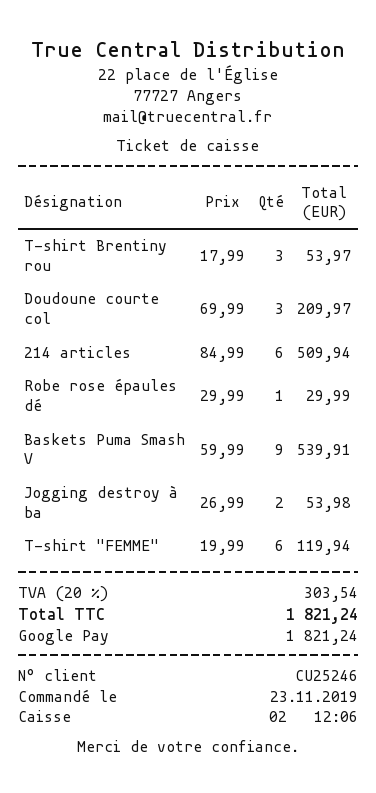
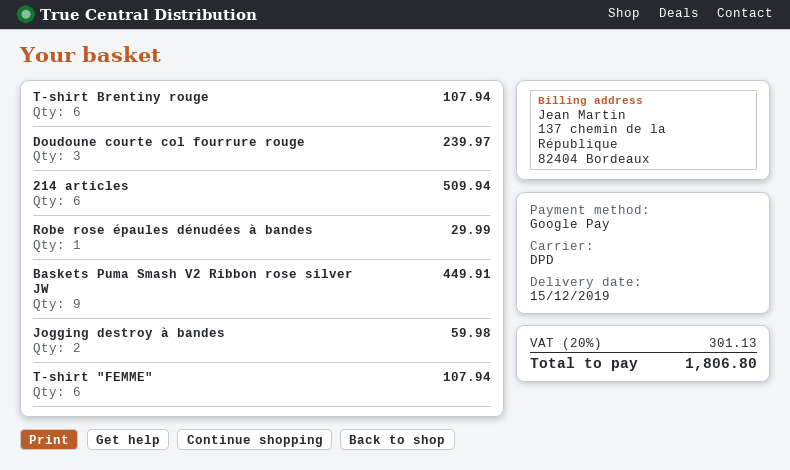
T-shirt Brentiny rou: 3 for 53.97 -> 6 for 107.94
Doudoune courte col: 3 for 209.97 -> 3 for 239.97
Baskets Puma Smash V: 9 for 539.91 -> 9 for 449.91
Jogging destroy à ba: 2 for 53.98 -> 2 for 59.98
T-shirt "FEMME": 6 for 119.94 -> 6 for 107.94
tax: 20% = 303.54 -> 20% = 301.13
total: 1821.24 -> 1806.80

